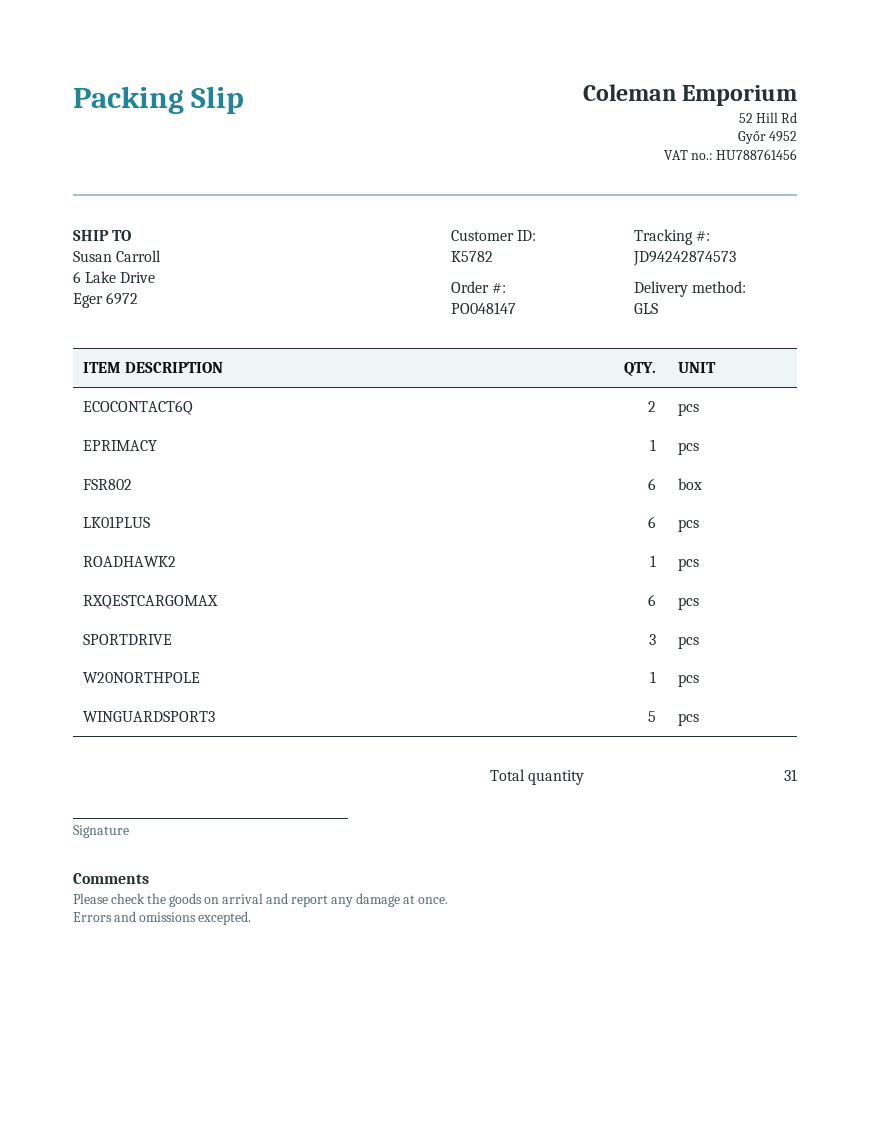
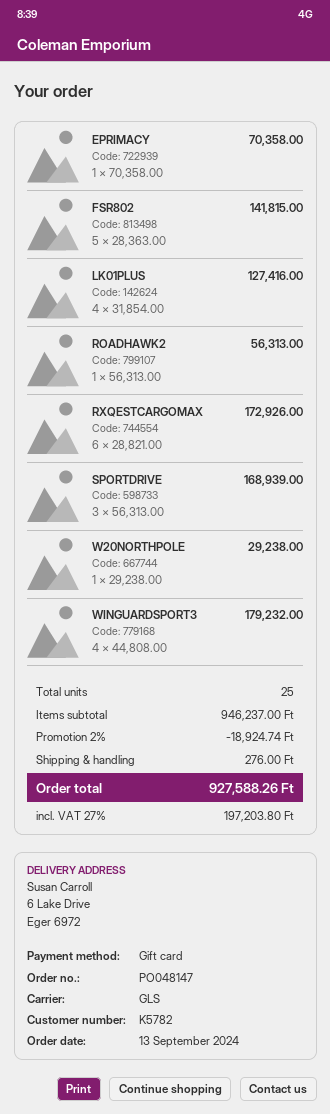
ECOCONTACT6Q: 2 -> none
FSR802: 6 -> 5
LK01PLUS: 6 -> 4
WINGUARDSPORT3: 5 -> 4
total quantity: 31 -> 25

